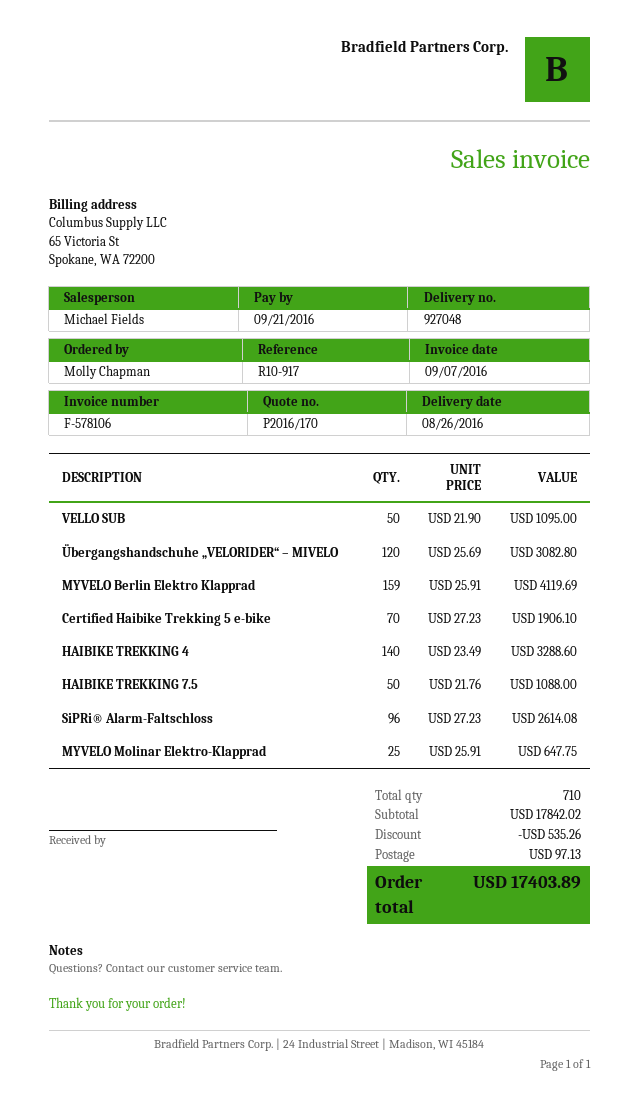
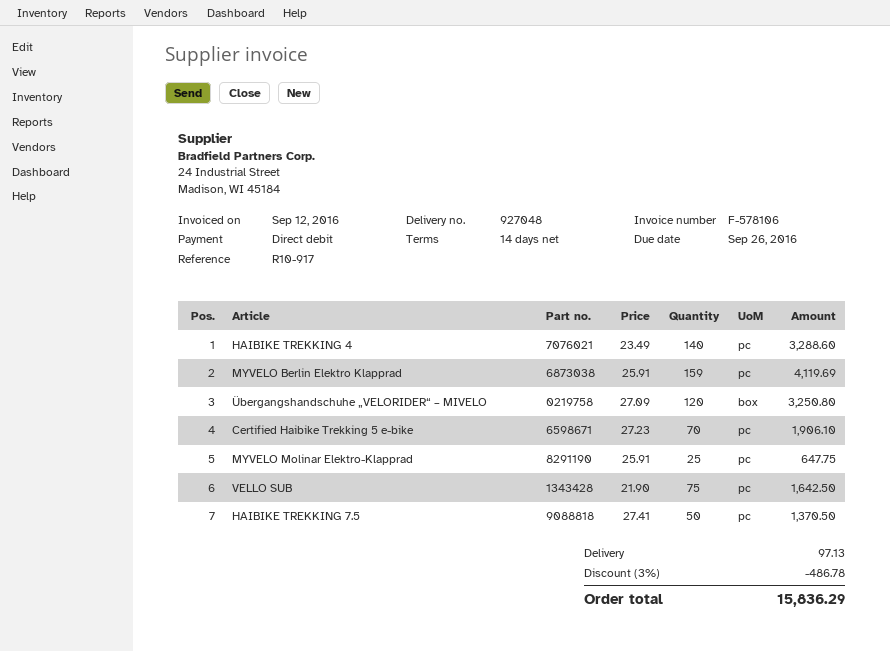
invoice date: 2016-09-07 -> 2016-09-12
due date: 2016-09-21 -> 2016-09-26
VELLO SUB: 50 x 21.90 = 1095.00 -> 75 x 21.90 = 1642.50
Übergangshandschuhe „VELORIDER“ – MIVELO: 120 x 25.69 = 3082.80 -> 120 x 27.09 = 3250.80
HAIBIKE TREKKING 7.5: 50 x 21.76 = 1088.00 -> 50 x 27.41 = 1370.50
SiPRi® Alarm-Faltschloss: 96 x 27.23 = 2614.08 -> none
discount: 535.26 -> 486.78
total: 17403.89 -> 15836.29

